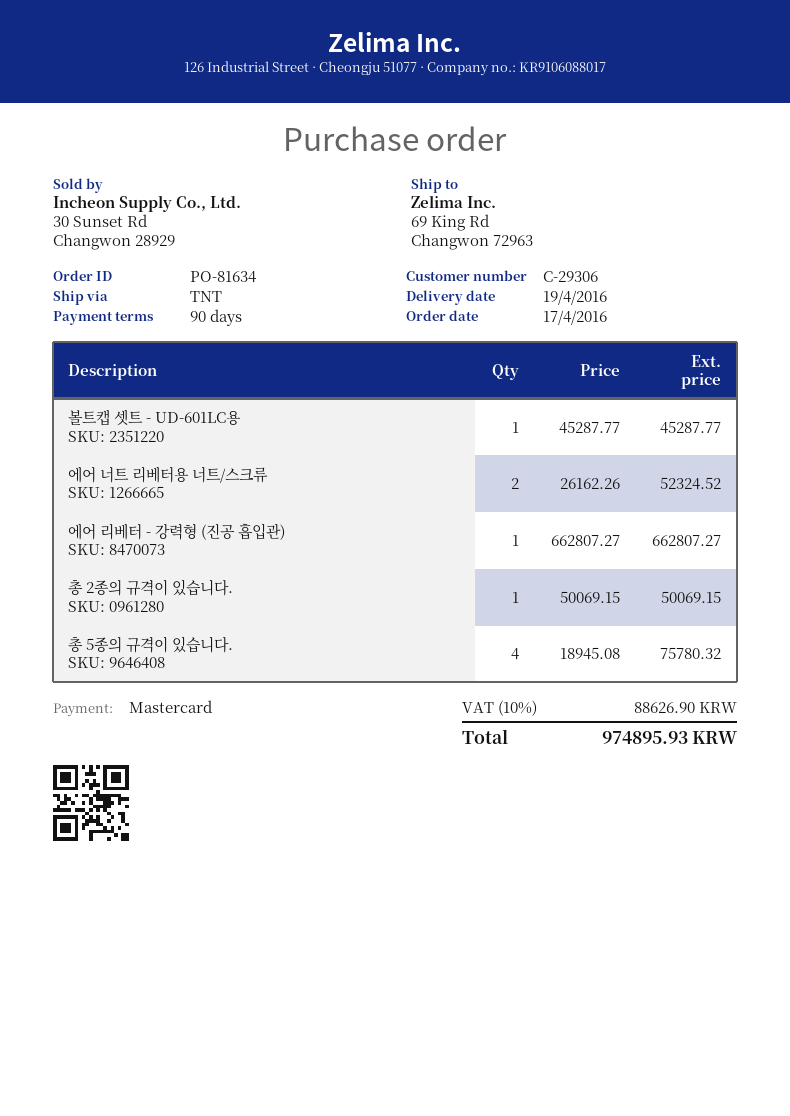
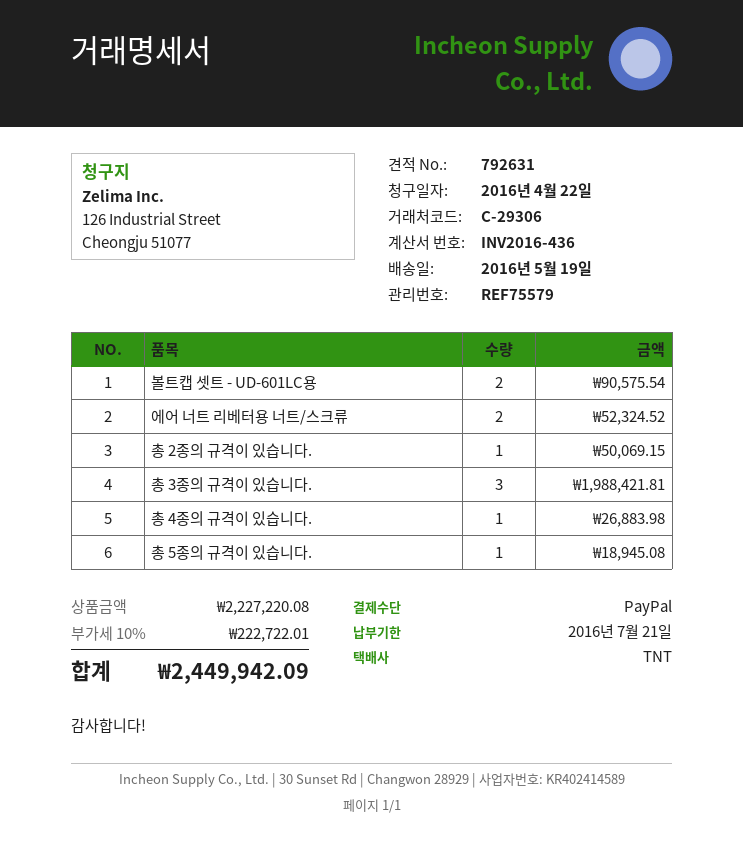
delivery date: 2016-04-19 -> 2016-05-19
payment method: Mastercard -> PayPal
볼트캡 셋트 - UD-601LC용: 1 for 45287.77 -> 2 for 90575.54
에어 리베터 - 강력형 (진공 흡입관): 1 for 662807.27 -> none
총 5종의 규격이 있습니다.: 4 for 75780.32 -> 1 for 18945.08
총 3종의 규격이 있습니다.: none -> 3 for 1988421.81
총 4종의 규격이 있습니다.: none -> 1 for 26883.98
tax: 10% = 88626.90 -> 10% = 222722.01
total: 974895.93 -> 2449942.09

